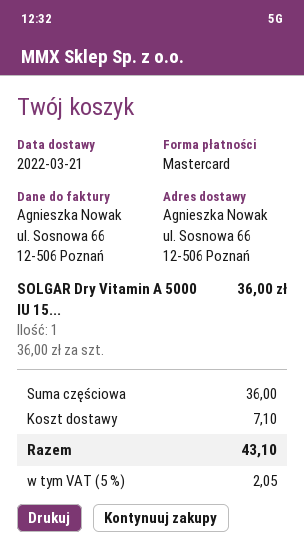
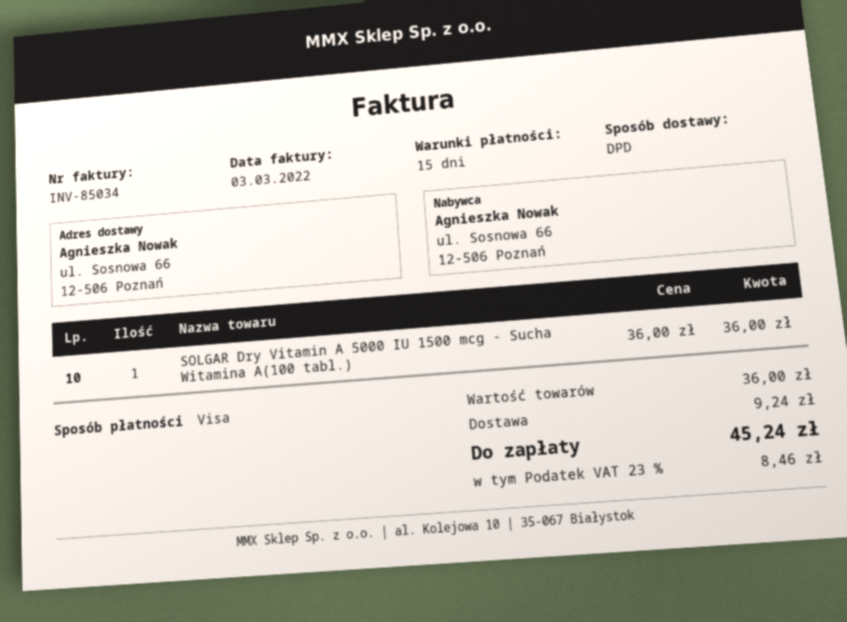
payment method: Mastercard -> Visa
shipping: 7.10 -> 9.24
tax: 5% = 2.05 -> 23% = 8.46
total: 43.10 -> 45.24

